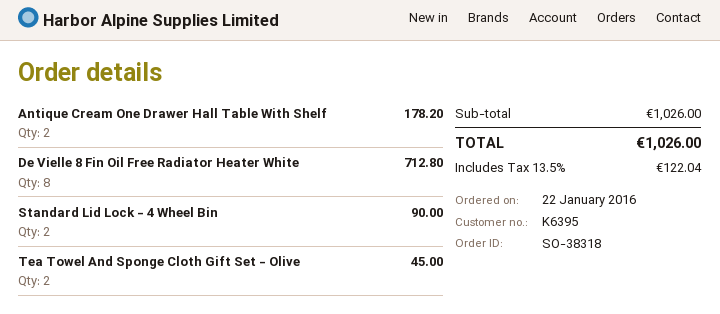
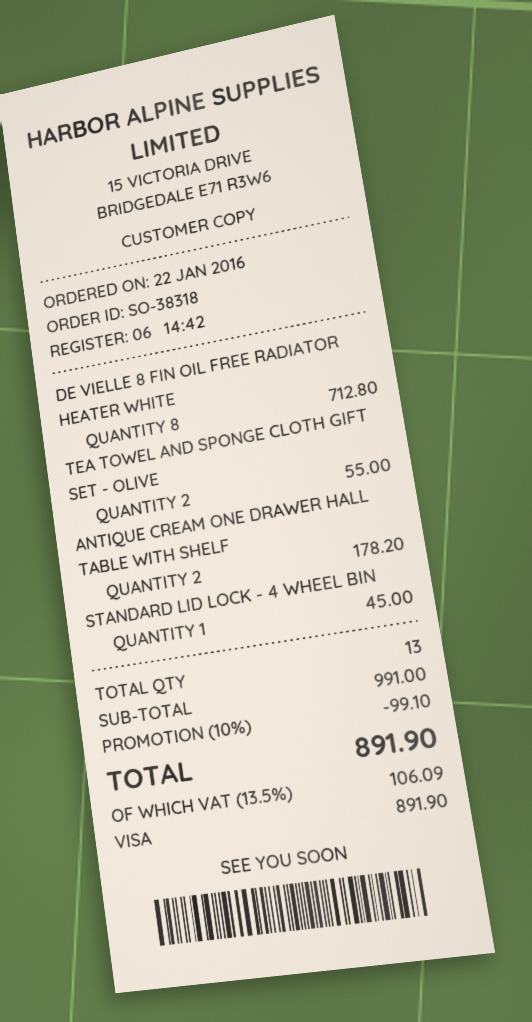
Standard Lid Lock - 4 Wheel Bin: 2 for 90.00 -> 1 for 45.00
Tea Towel And Sponge Cloth Gift Set - Olive: 2 for 45.00 -> 2 for 55.00
subtotal: 1026.00 -> 991.00
discount: none -> 10% = 99.10
tax: 13.5% = 122.04 -> 13.5% = 106.09
total: 1026.00 -> 891.90

